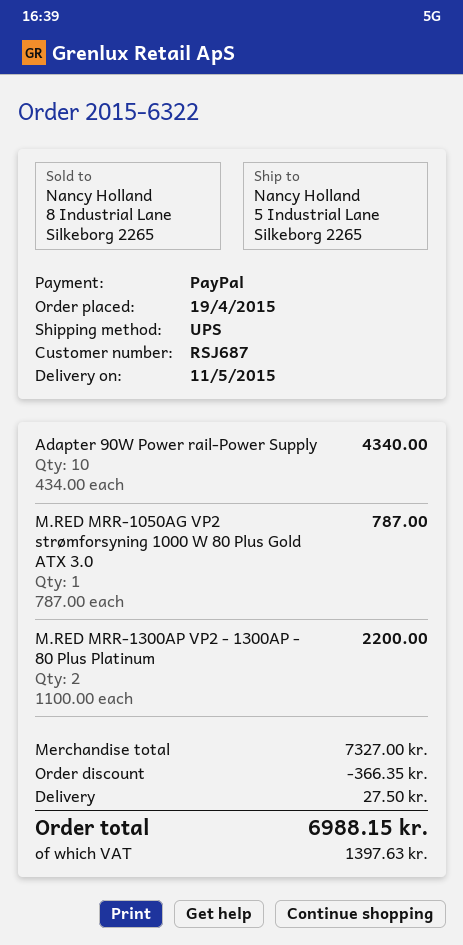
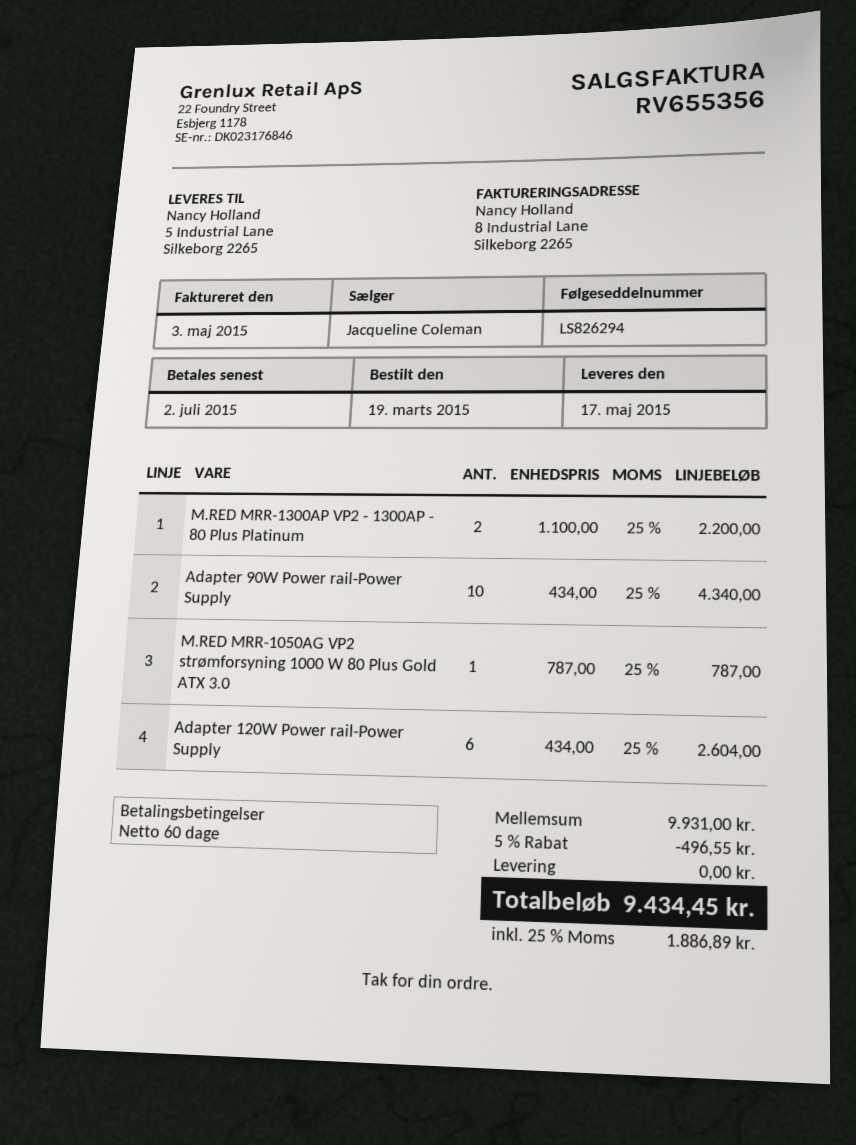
order date: 2015-04-19 -> 2015-03-19
delivery date: 2015-05-11 -> 2015-05-17
Adapter 120W Power rail-Power Supply: none -> 6 x 434.00 = 2604.00
subtotal: 7327.00 -> 9931.00
discount: 366.35 -> 496.55
shipping: 27.50 -> 0.00
tax: 1397.63 -> 1886.89
total: 6988.15 -> 9434.45

